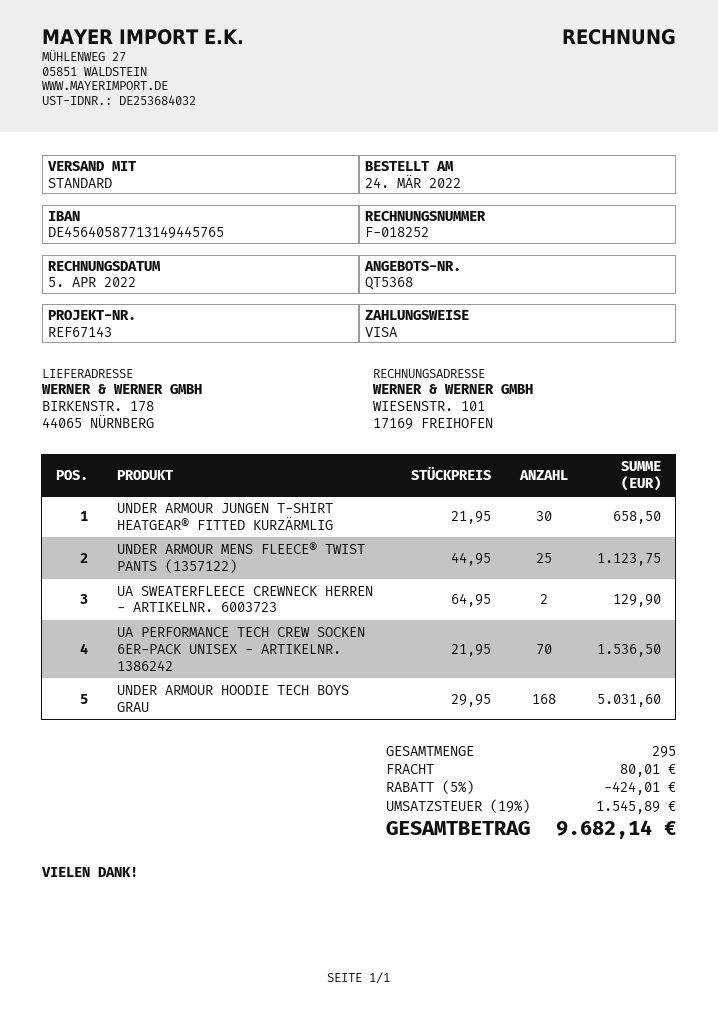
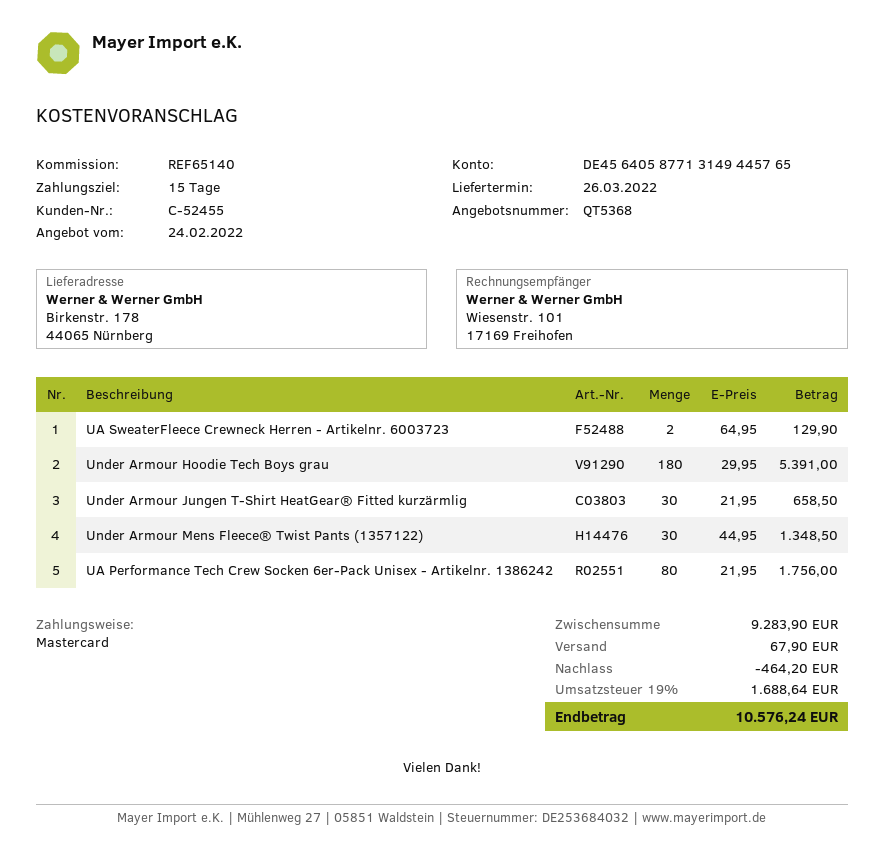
reference: REF67143 -> REF65140
payment method: Visa -> Mastercard
UNDER ARMOUR MENS FLEECE® TWIST PANTS (1357122): 25 x 44.95 = 1123.75 -> 30 x 44.95 = 1348.50
UA PERFORMANCE TECH CREW SOCKEN 6ER-PACK UNISEX - ARTIKELNR. 1386242: 70 x 21.95 = 1536.50 -> 80 x 21.95 = 1756.00
UNDER ARMOUR HOODIE TECH BOYS GRAU: 168 x 29.95 = 5031.60 -> 180 x 29.95 = 5391.00
discount: 424.01 -> 464.20
shipping: 80.01 -> 67.90
tax: 19% = 1545.89 -> 19% = 1688.64
total: 9682.14 -> 10576.24

